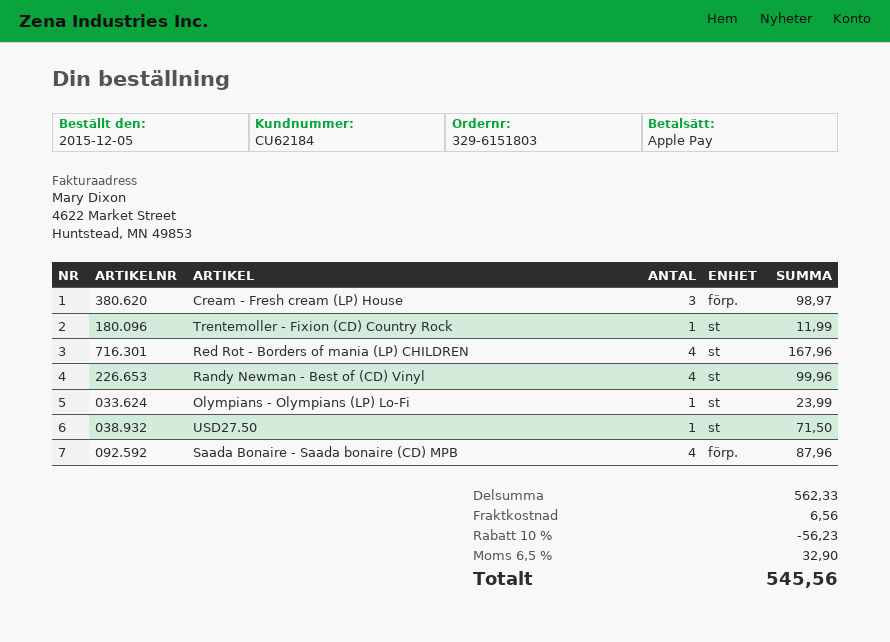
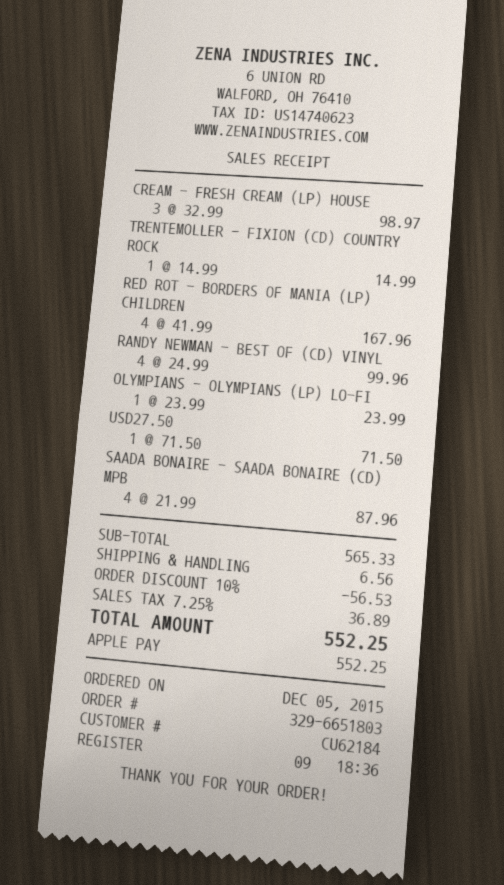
order number: 329-6151803 -> 329-6651803
Trentemoller - Fixion (CD) Country Rock: 1 for 11.99 -> 1 for 14.99
subtotal: 562.33 -> 565.33
discount: 10% = 56.23 -> 10% = 56.53
tax: 6.5% = 32.90 -> 7.25% = 36.89
total: 545.56 -> 552.25

